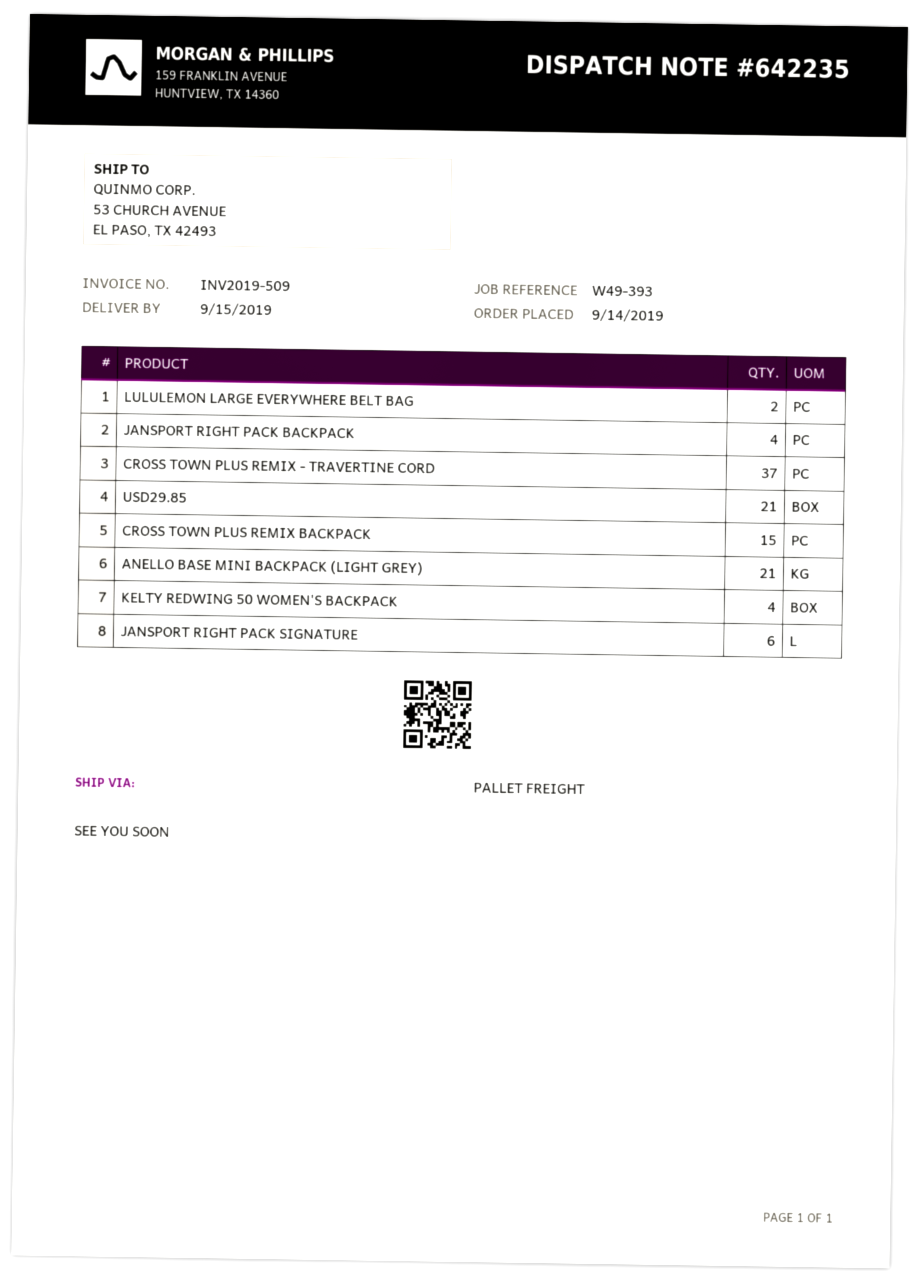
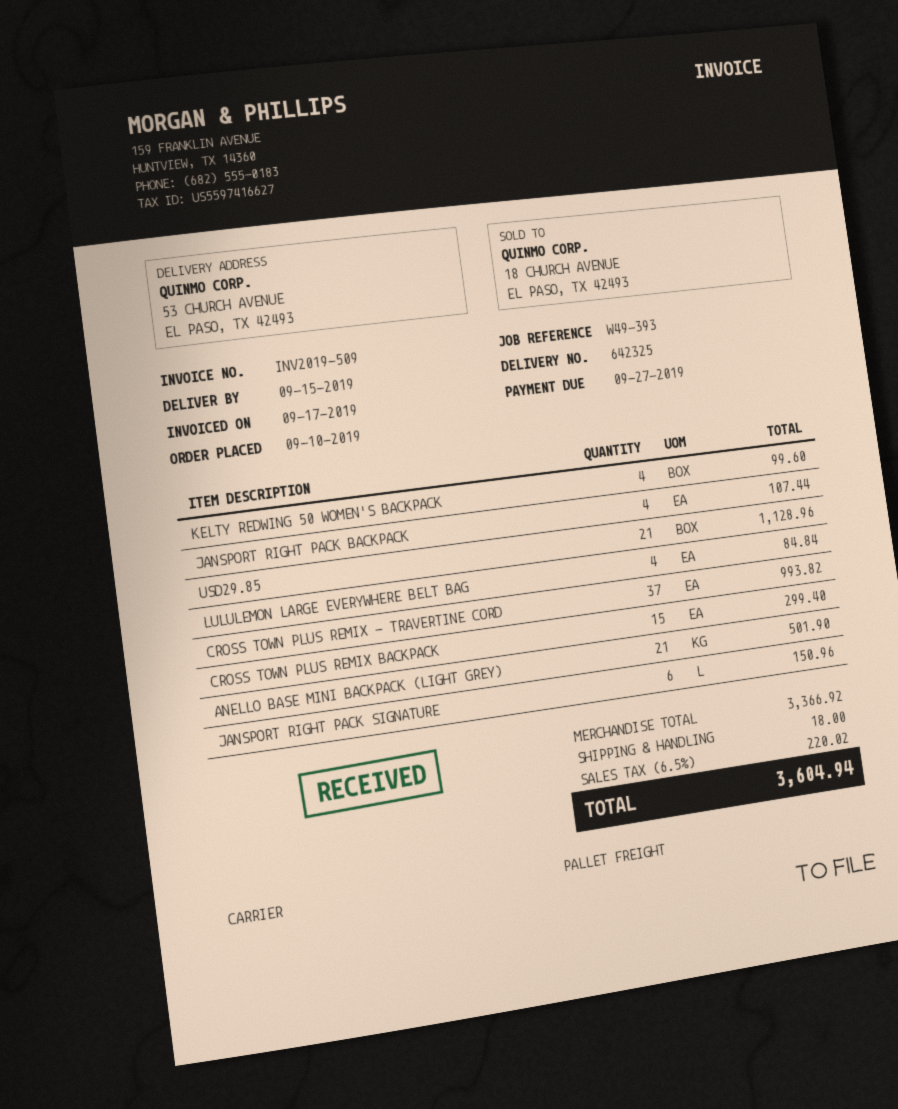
order date: 2019-09-14 -> 2019-09-10
delivery note number: 642235 -> 642325
LULULEMON LARGE EVERYWHERE BELT BAG: 2 -> 4

